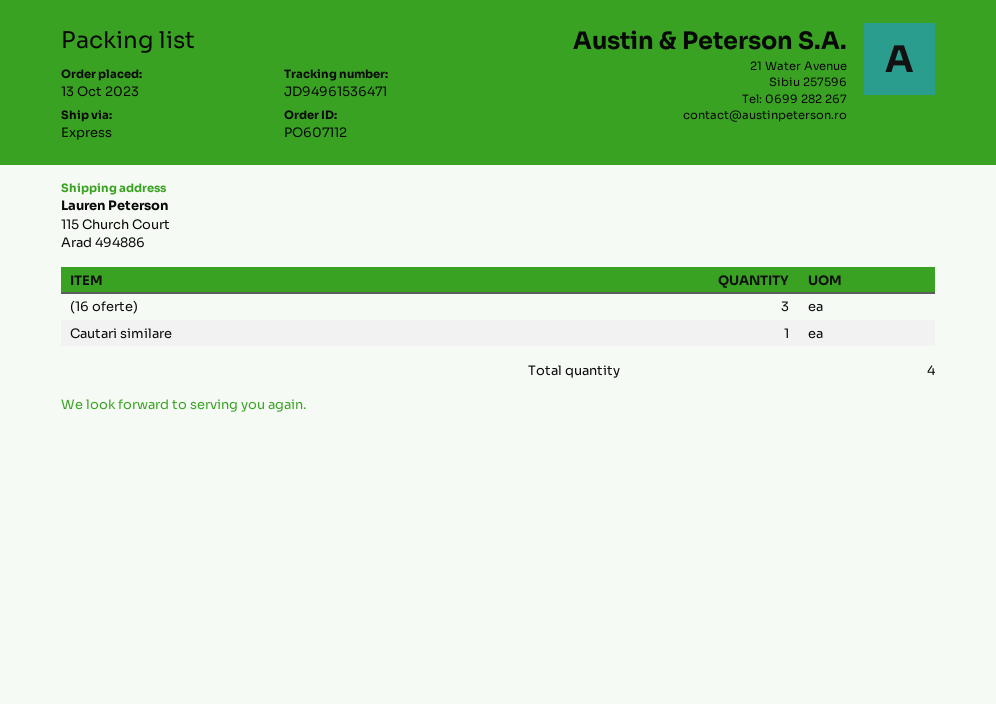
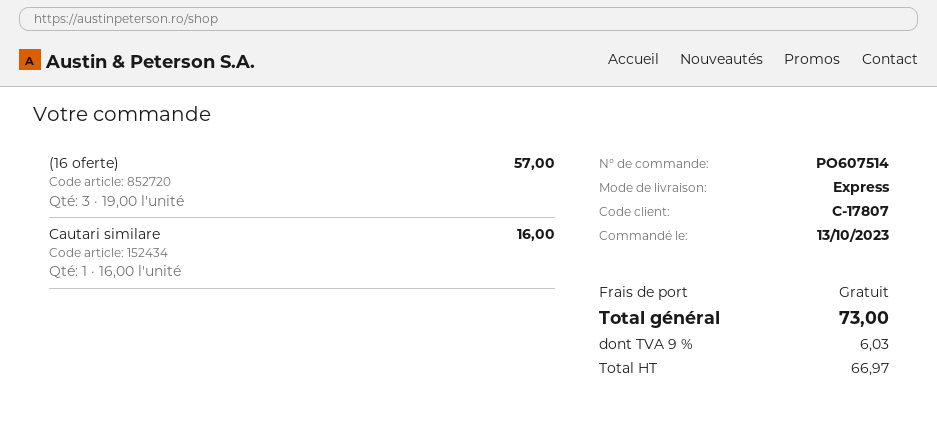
order number: PO607112 -> PO607514

